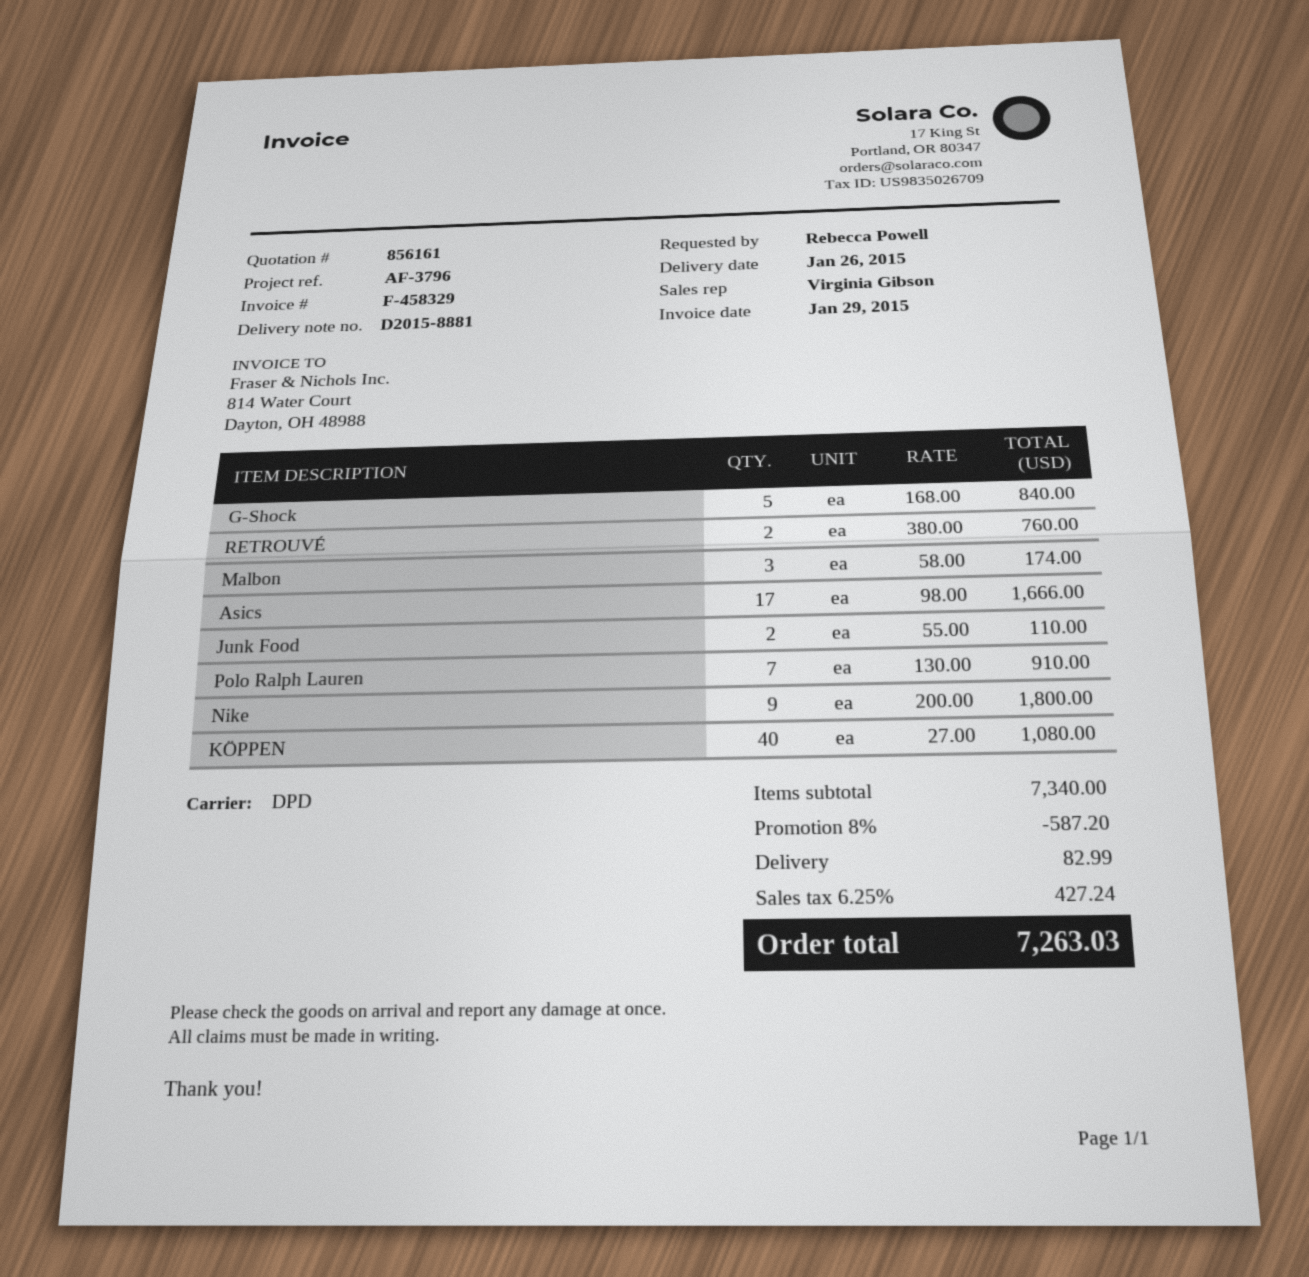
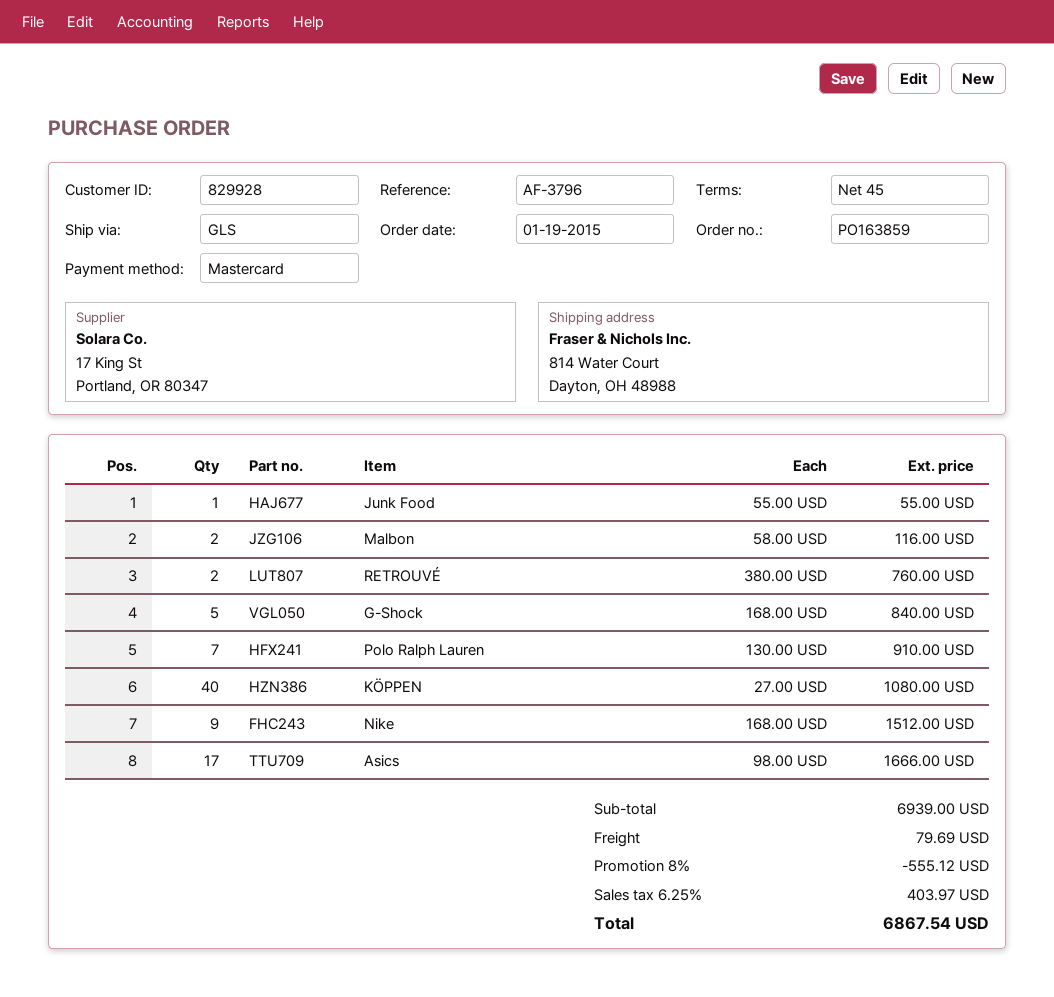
shipping method: DPD -> GLS
Malbon: 3 x 58.00 = 174.00 -> 2 x 58.00 = 116.00
Junk Food: 2 x 55.00 = 110.00 -> 1 x 55.00 = 55.00
Nike: 9 x 200.00 = 1800.00 -> 9 x 168.00 = 1512.00
subtotal: 7340.00 -> 6939.00
discount: 8% = 587.20 -> 8% = 555.12
shipping: 82.99 -> 79.69
tax: 6.25% = 427.24 -> 6.25% = 403.97
total: 7263.03 -> 6867.54

